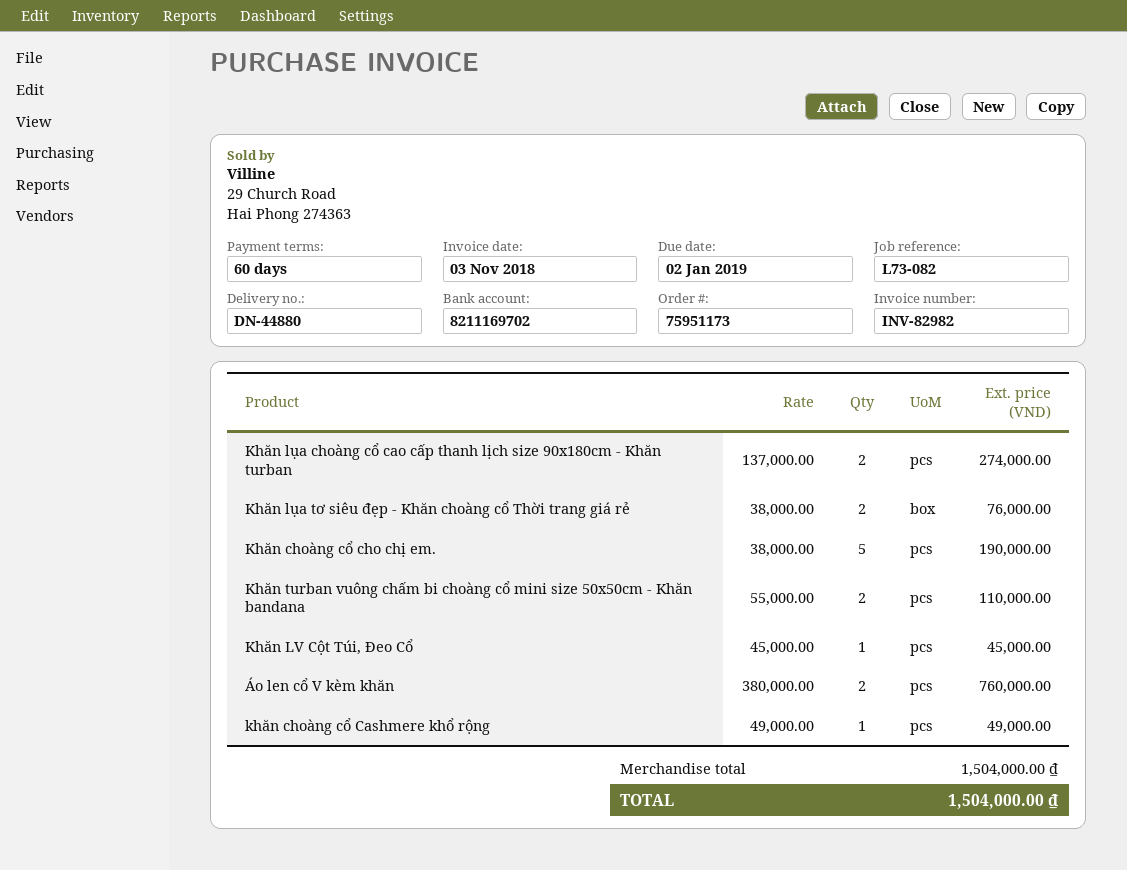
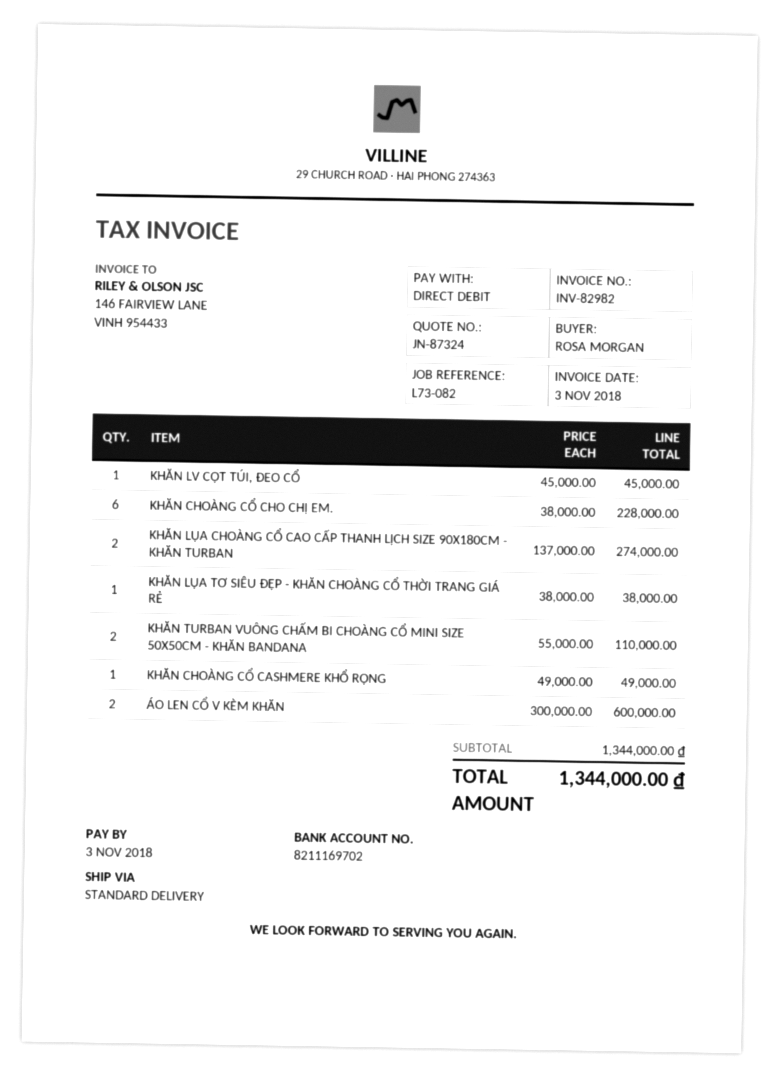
due date: 2019-01-02 -> 2018-11-03
Khăn lụa tơ siêu đẹp - Khăn choàng cổ Thời trang giá rẻ: 2 x 38000.00 = 76000.00 -> 1 x 38000.00 = 38000.00
Khăn choàng cổ cho chị em.: 5 x 38000.00 = 190000.00 -> 6 x 38000.00 = 228000.00
Áo len cổ V kèm khăn: 2 x 380000.00 = 760000.00 -> 2 x 300000.00 = 600000.00
subtotal: 1504000.00 -> 1344000.00
total: 1504000.00 -> 1344000.00

